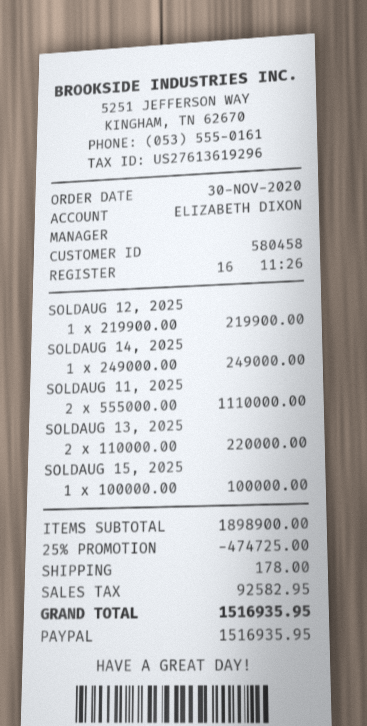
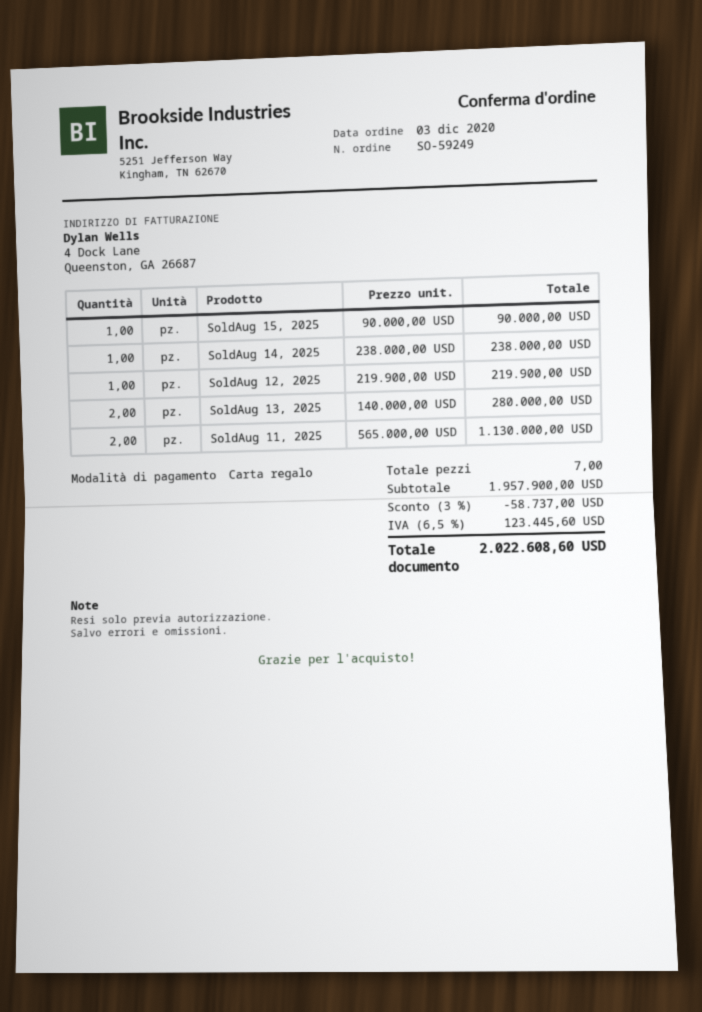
order date: 2020-11-30 -> 2020-12-03
payment method: PayPal -> gift card
SOLDAUG 14, 2025: 1 x 249000.00 = 249000.00 -> 1 x 238000.00 = 238000.00
SOLDAUG 11, 2025: 2 x 555000.00 = 1110000.00 -> 2 x 565000.00 = 1130000.00
SOLDAUG 13, 2025: 2 x 110000.00 = 220000.00 -> 2 x 140000.00 = 280000.00
SOLDAUG 15, 2025: 1 x 100000.00 = 100000.00 -> 1 x 90000.00 = 90000.00
subtotal: 1898900.00 -> 1957900.00
discount: 25% = 474725.00 -> 3% = 58737.00
shipping: 178.00 -> none
tax: 92582.95 -> 123445.60
total: 1516935.95 -> 2022608.60

